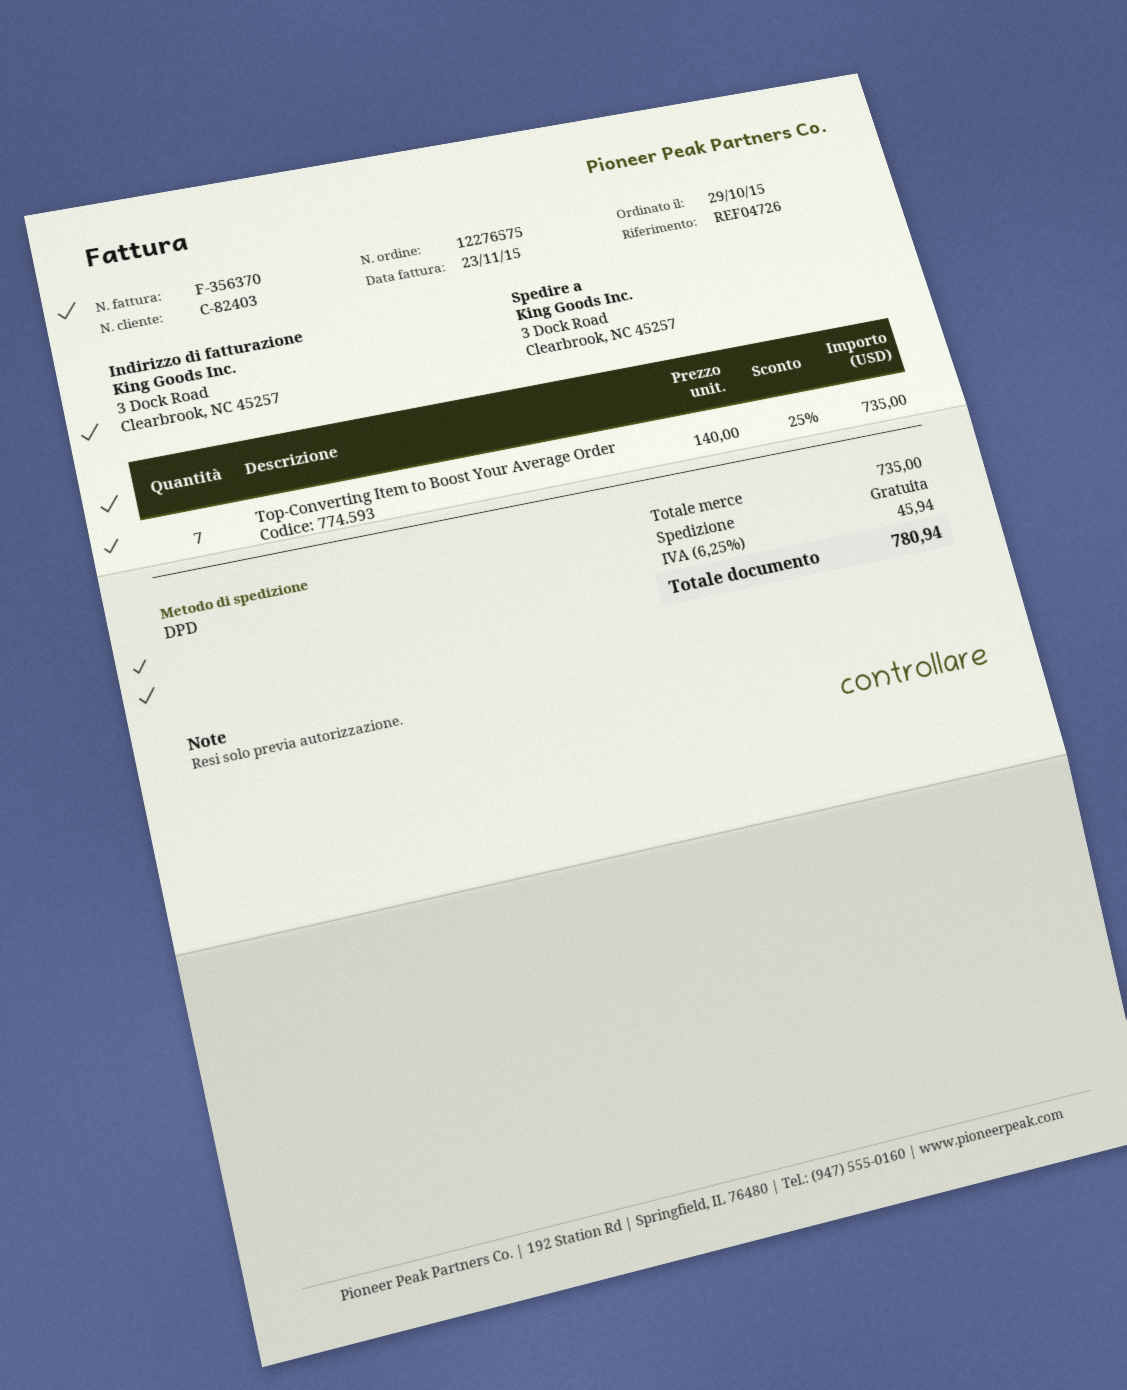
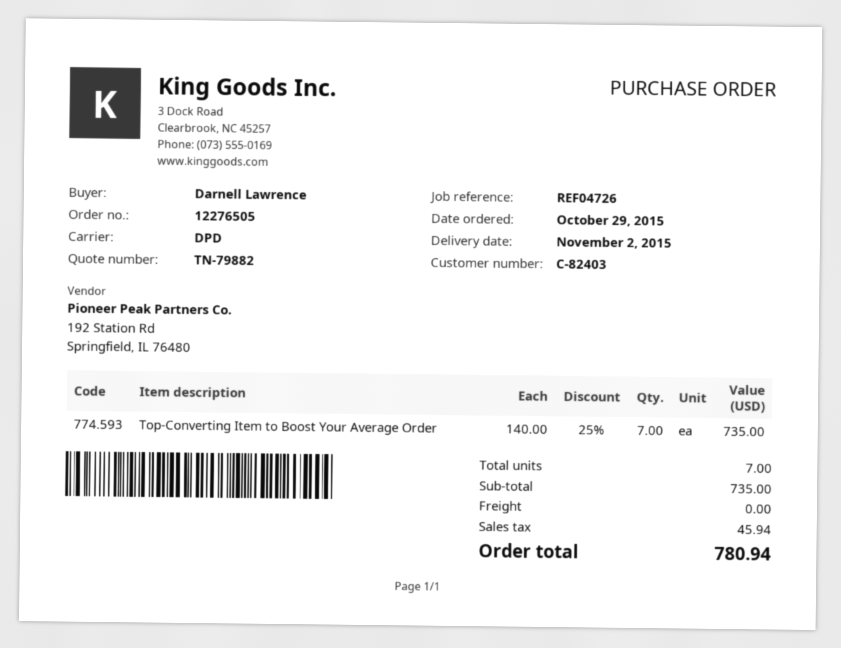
order number: 12276575 -> 12276505

